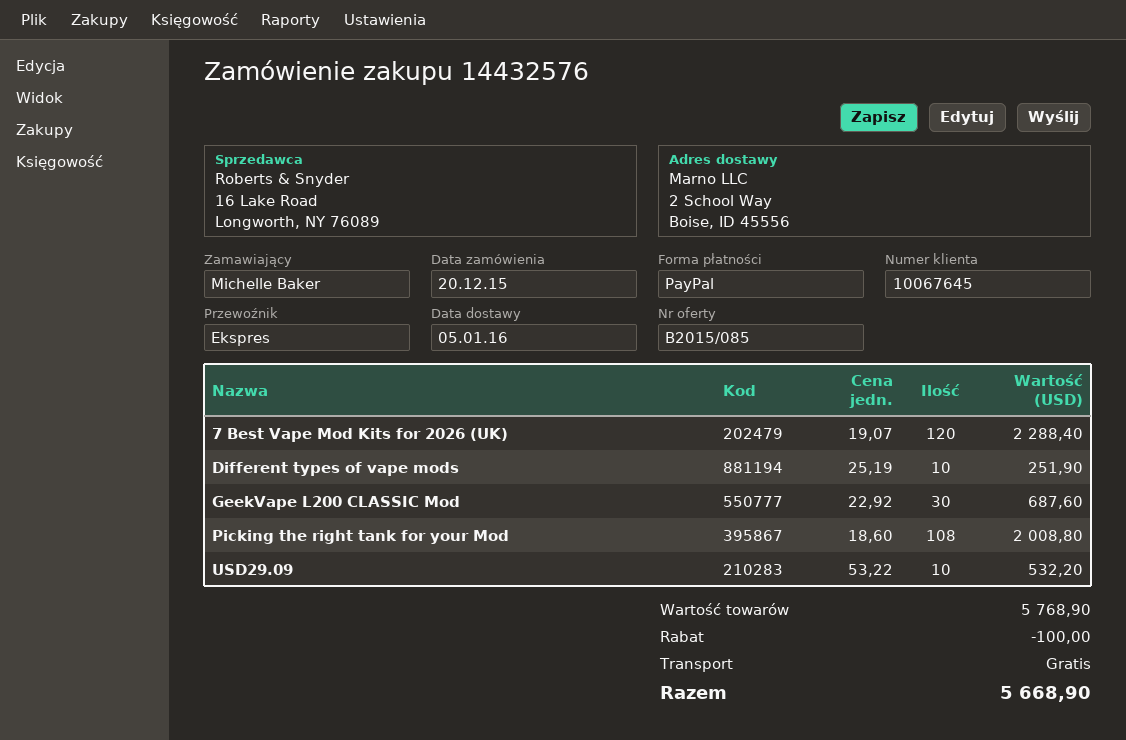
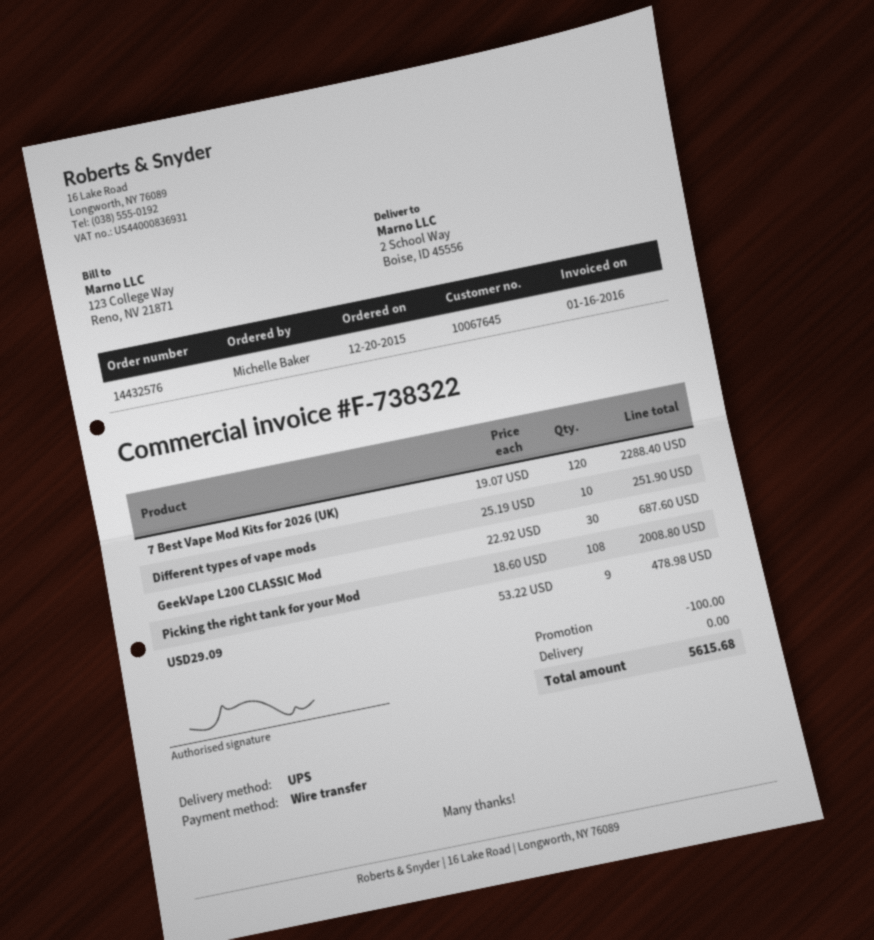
payment method: PayPal -> bank transfer
shipping method: express -> UPS
USD29.09: 10 x 53.22 = 532.20 -> 9 x 53.22 = 478.98
total: 5668.90 -> 5615.68

